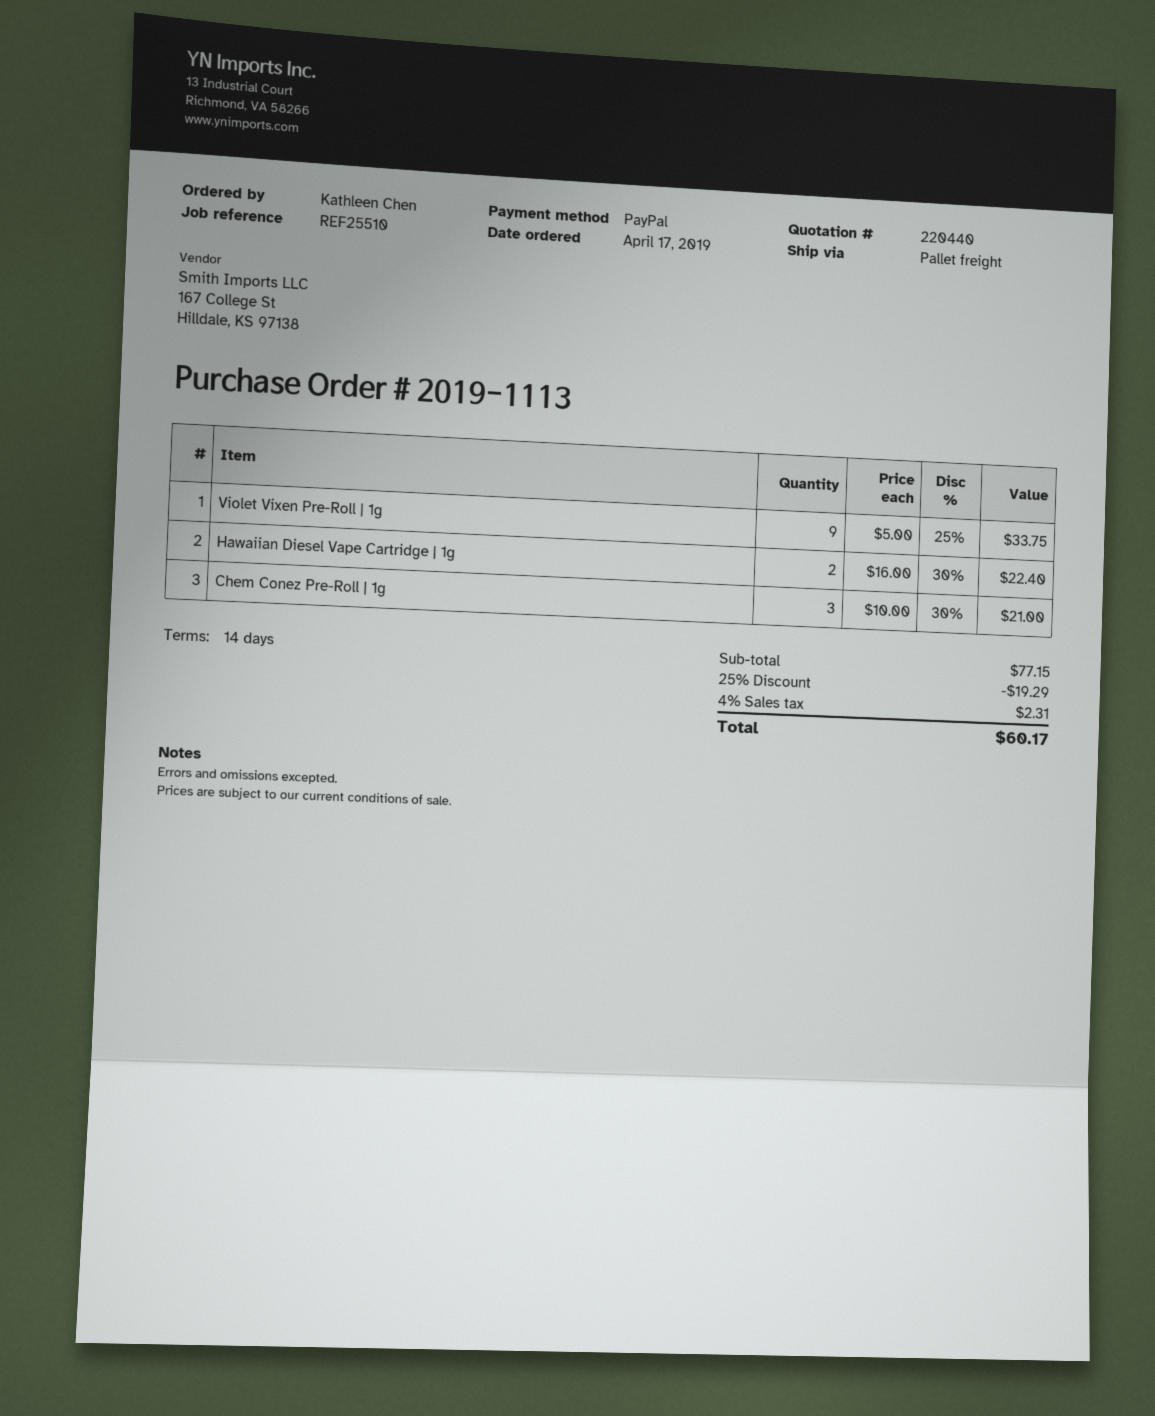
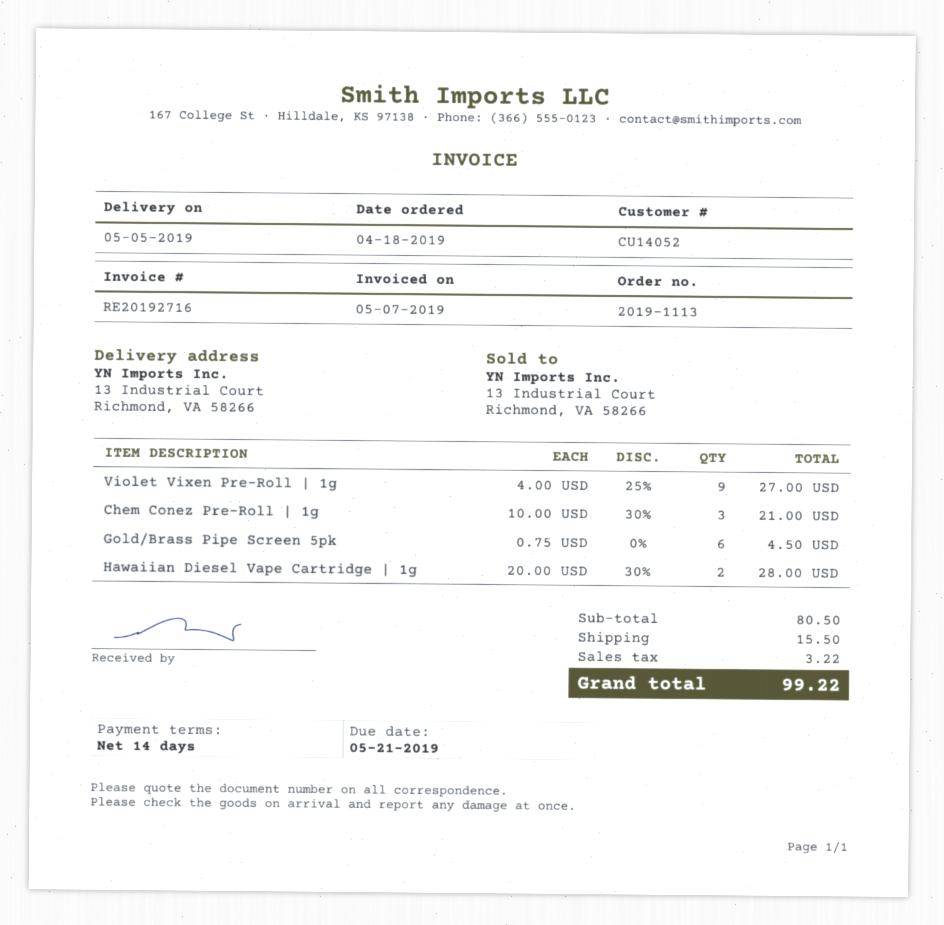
order date: 2019-04-17 -> 2019-04-18
Violet Vixen Pre-Roll | 1g: 9 x 5.00 - 25% = 33.75 -> 9 x 4.00 - 25% = 27.00
Hawaiian Diesel Vape Cartridge | 1g: 2 x 16.00 - 30% = 22.40 -> 2 x 20.00 - 30% = 28.00
Gold/Brass Pipe Screen 5pk: none -> 6 x 0.75 = 4.50
subtotal: 77.15 -> 80.50
discount: 25% = 19.29 -> none
shipping: none -> 15.50
tax: 2.31 -> 3.22
total: 60.17 -> 99.22

